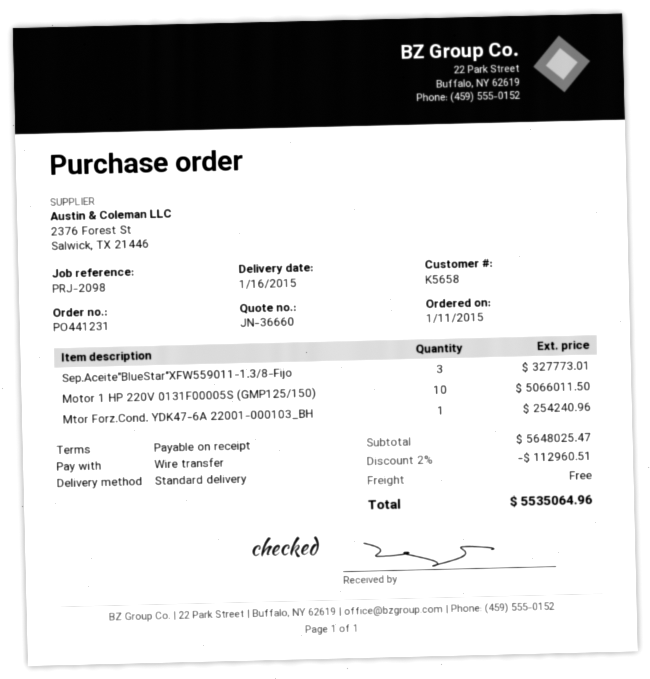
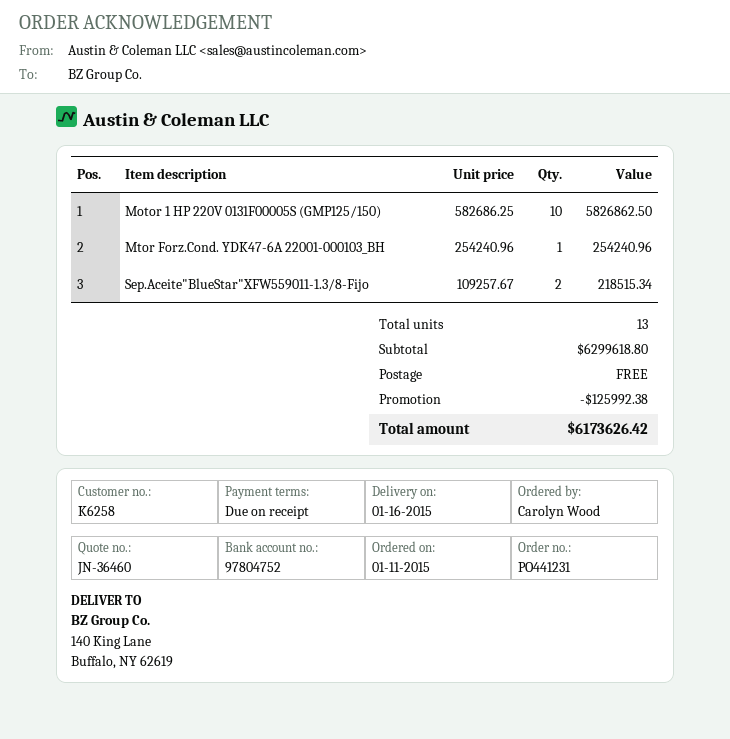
quote number: JN-36660 -> JN-36460
customer number: K5658 -> K6258
Sep.Aceite"BlueStar"XFW559011-1.3/8-Fijo: 3 for 327773.01 -> 2 for 218515.34
Motor 1 HP 220V 0131F00005S (GMP125/150): 10 for 5066011.50 -> 10 for 5826862.50
subtotal: 5648025.47 -> 6299618.80
discount: 112960.51 -> 125992.38
total: 5535064.96 -> 6173626.42

